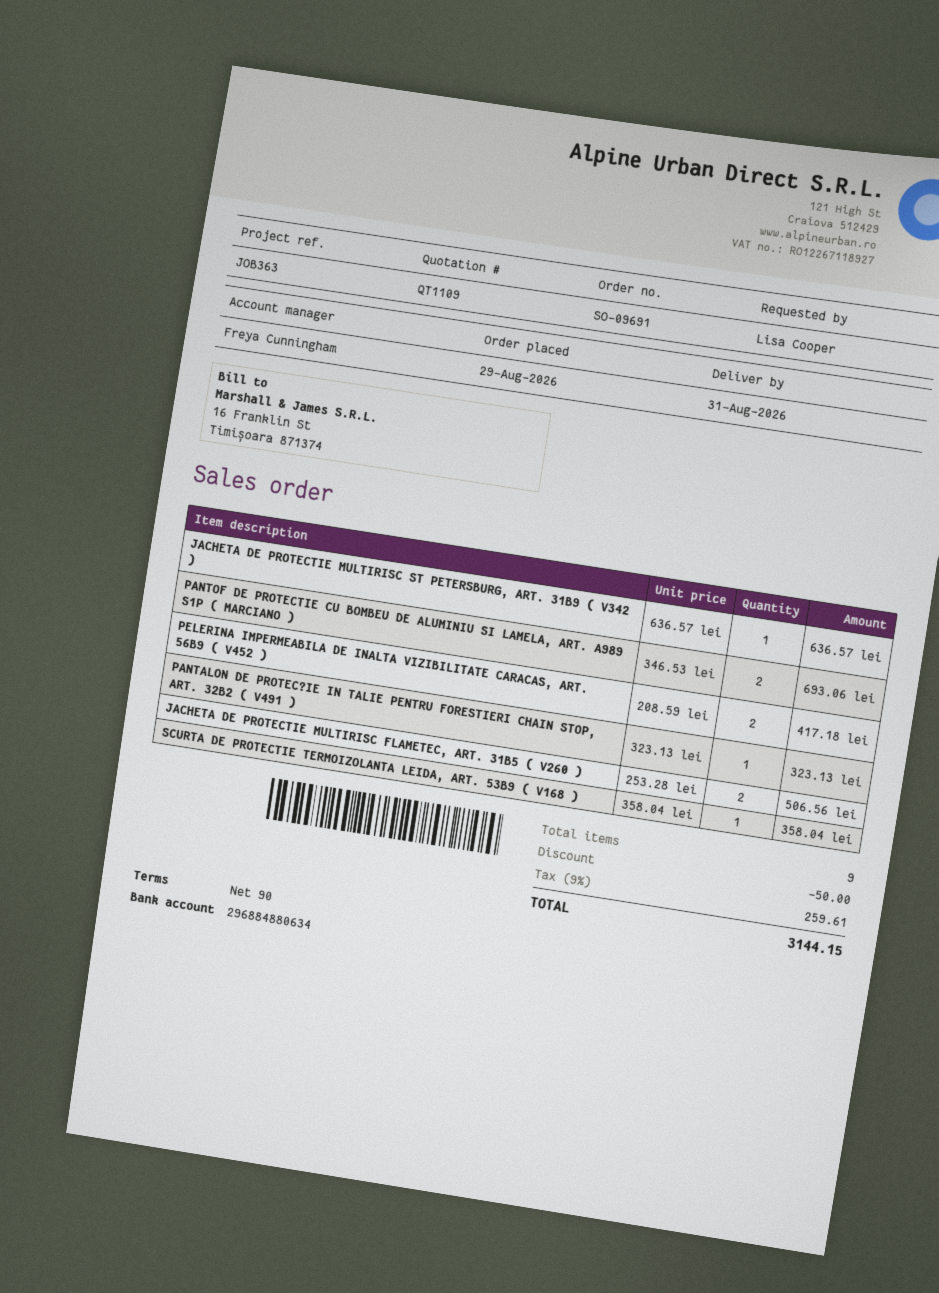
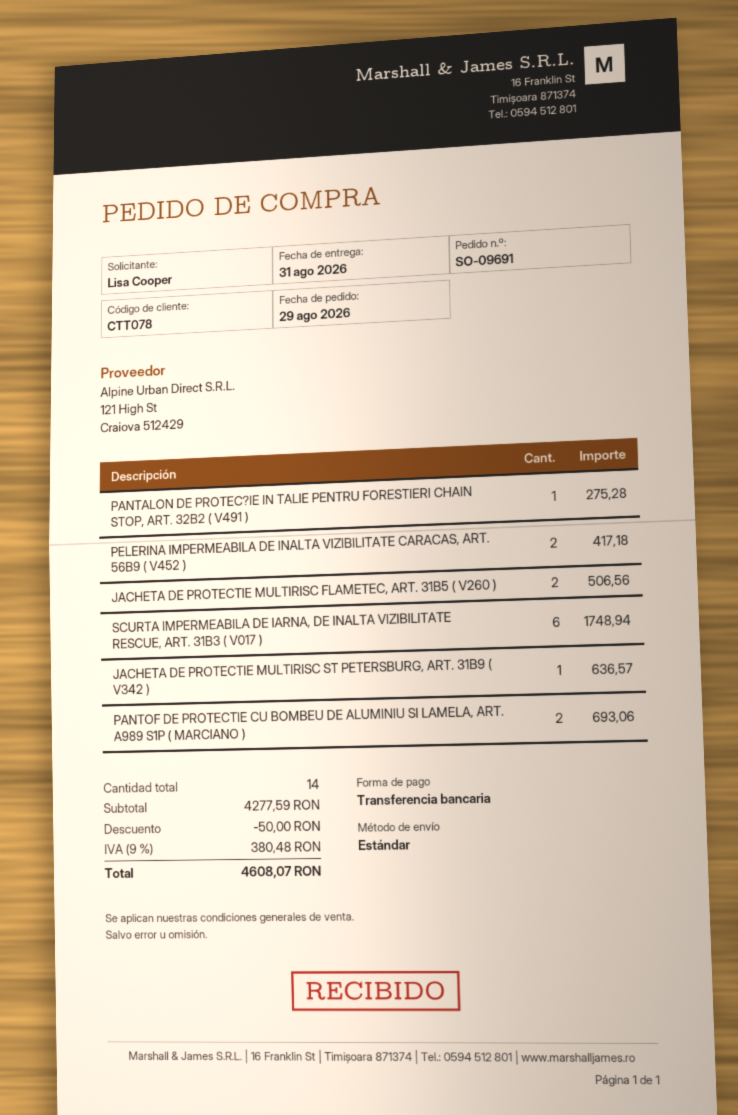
PANTALON DE PROTEC?IE IN TALIE PENTRU FORESTIERI CHAIN STOP, ART. 32B2 ( V491 ): 1 for 323.13 -> 1 for 275.28
SCURTA DE PROTECTIE TERMOIZOLANTA LEIDA, ART. 53B9 ( V168 ): 1 for 358.04 -> none
SCURTA IMPERMEABILA DE IARNA, DE INALTA VIZIBILITATE RESCUE, ART. 31B3 ( V017 ): none -> 6 for 1748.94
total quantity: 9 -> 14
tax: 9% = 259.61 -> 9% = 380.48
total: 3144.15 -> 4608.07

